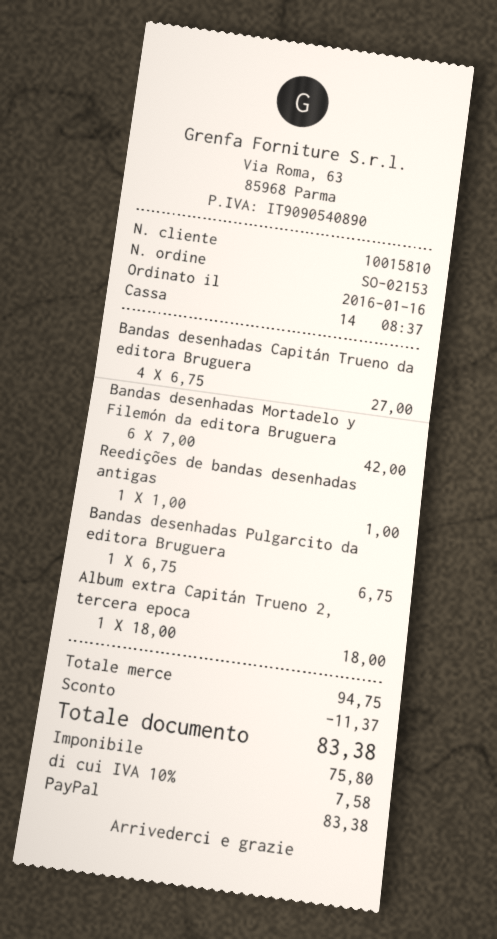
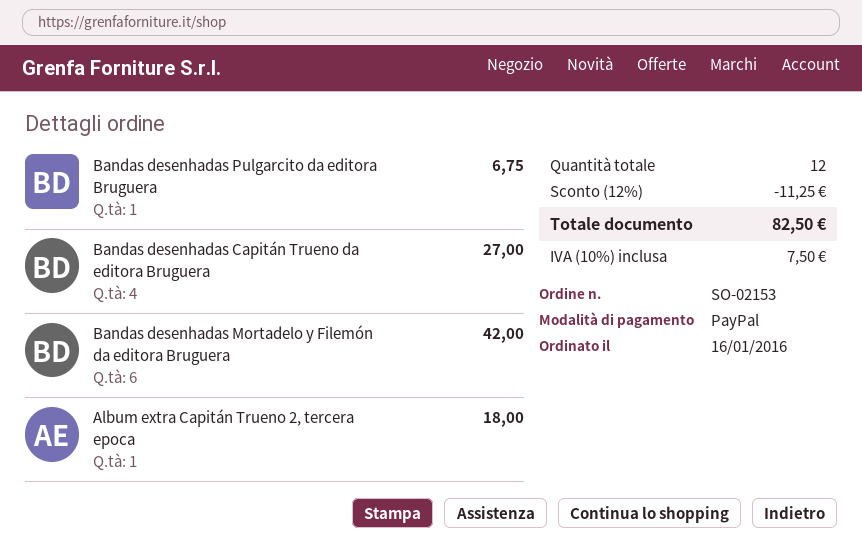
Reedições de bandas desenhadas antigas: 1 for 1.00 -> none
discount: 11.37 -> 11.25
tax: 10% = 7.58 -> 10% = 7.50
total: 83.38 -> 82.50

